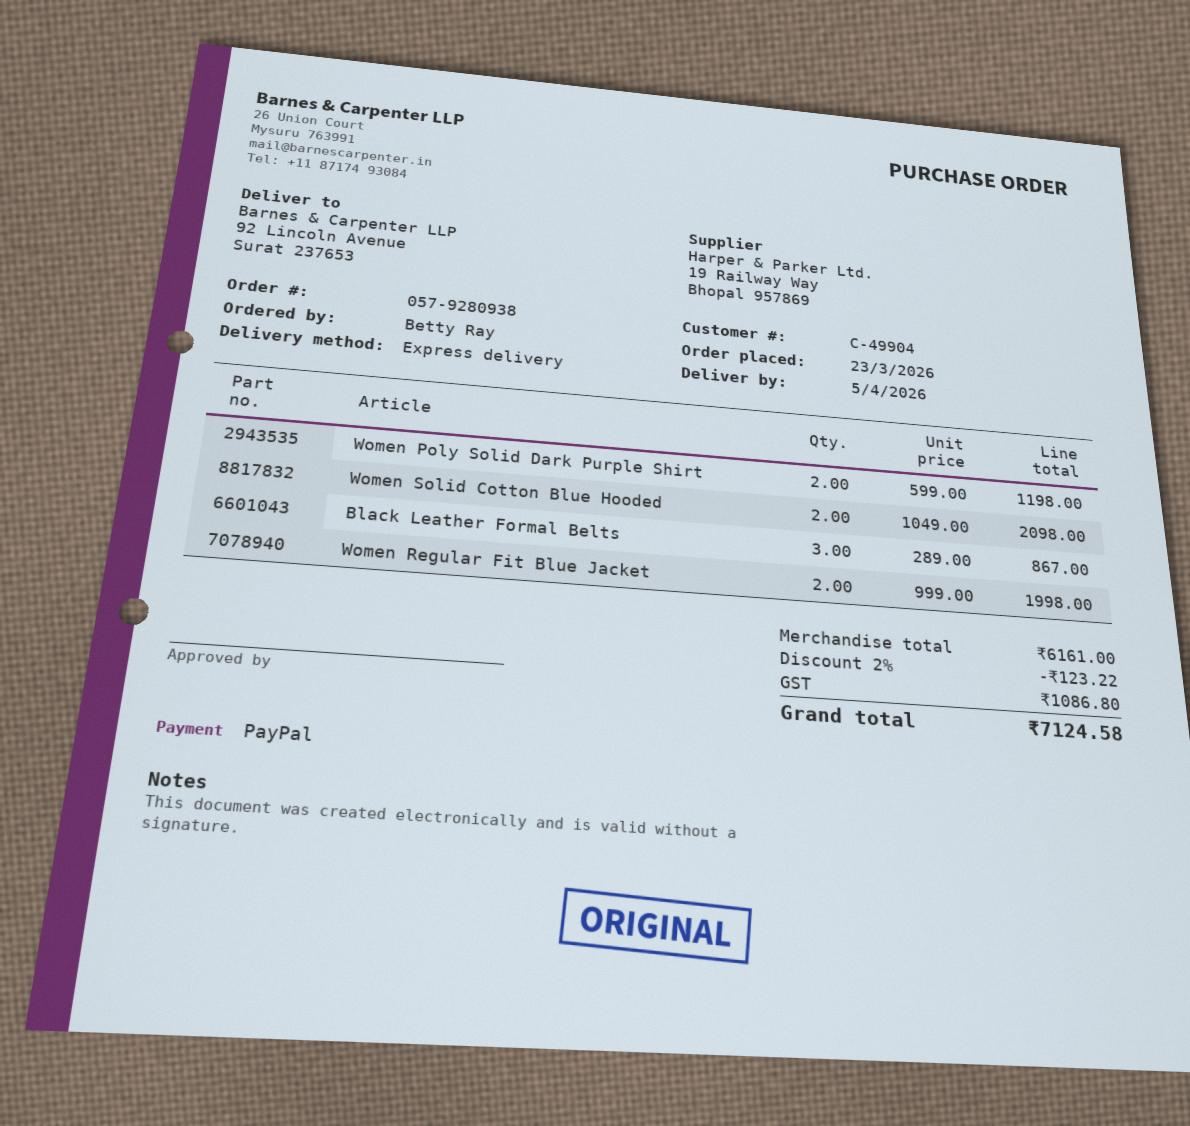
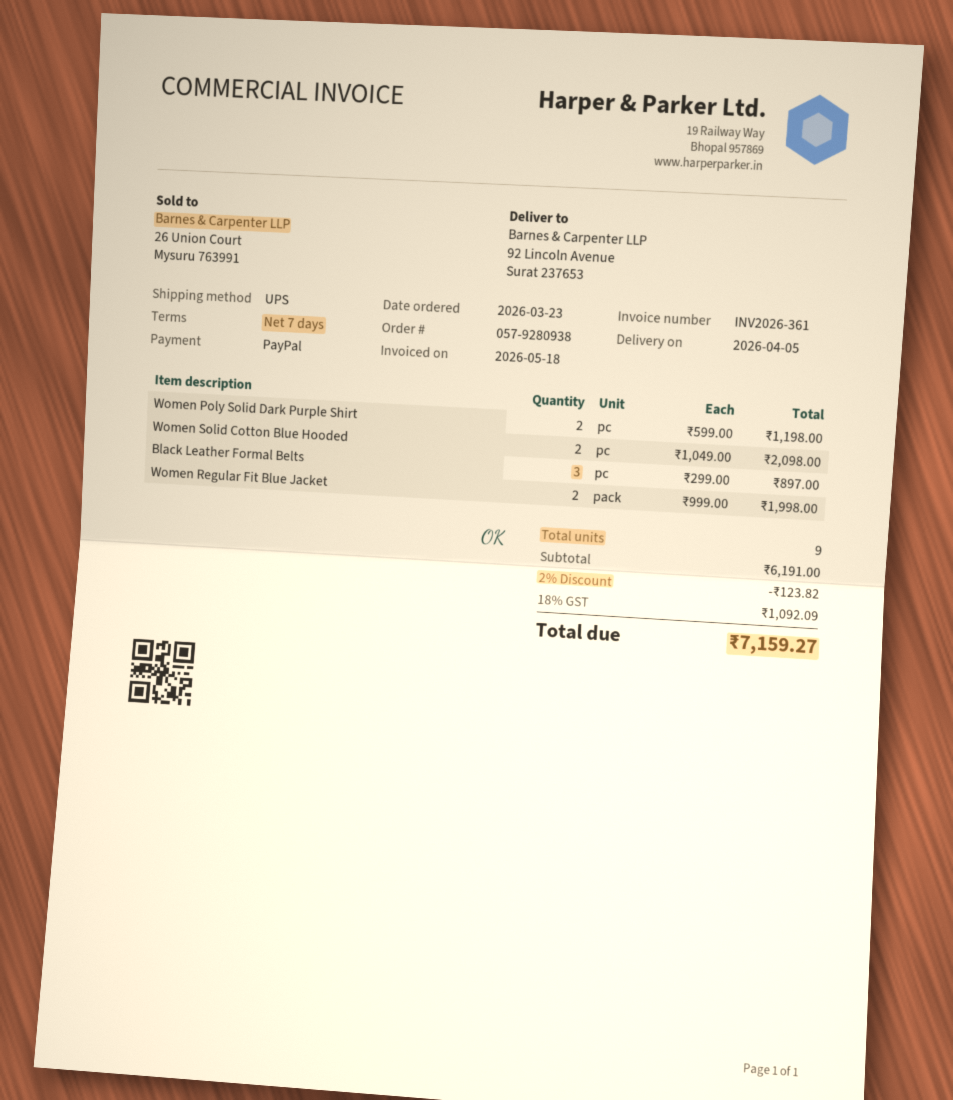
shipping method: express -> UPS
Black Leather Formal Belts: 3 x 289.00 = 867.00 -> 3 x 299.00 = 897.00
subtotal: 6161.00 -> 6191.00
discount: 2% = 123.22 -> 2% = 123.82
tax: 1086.80 -> 1092.09
total: 7124.58 -> 7159.27

